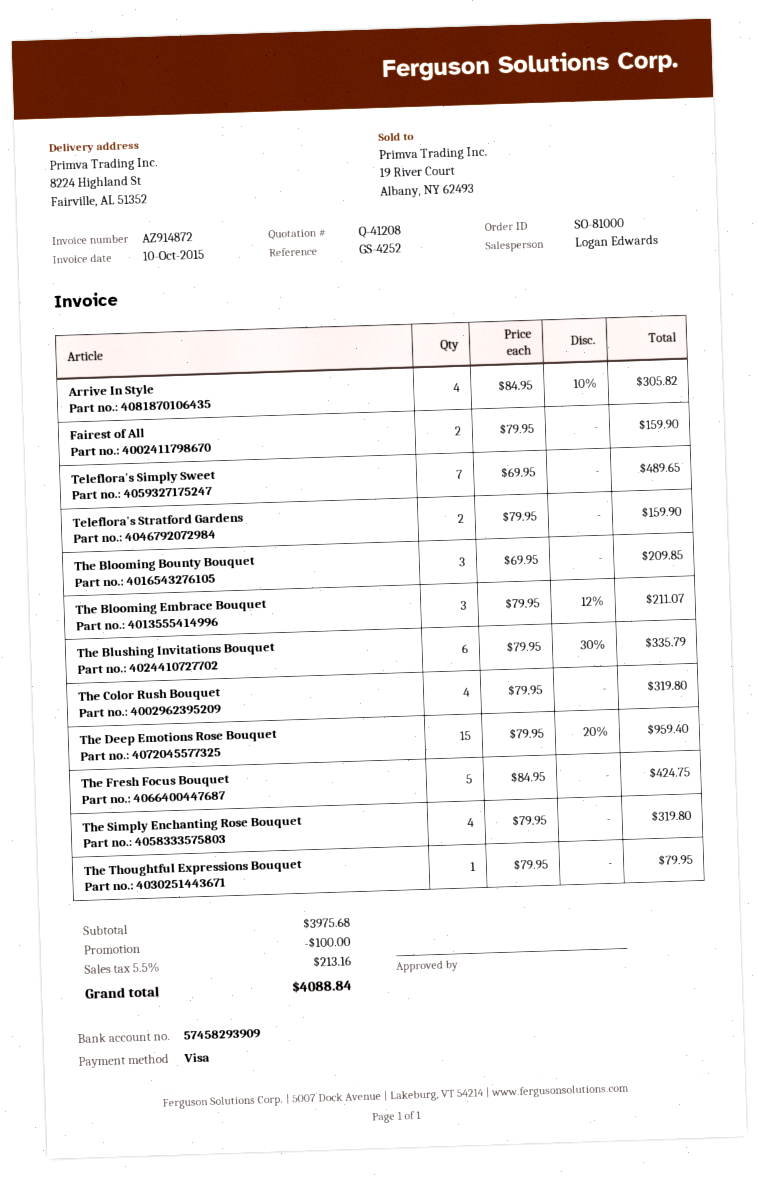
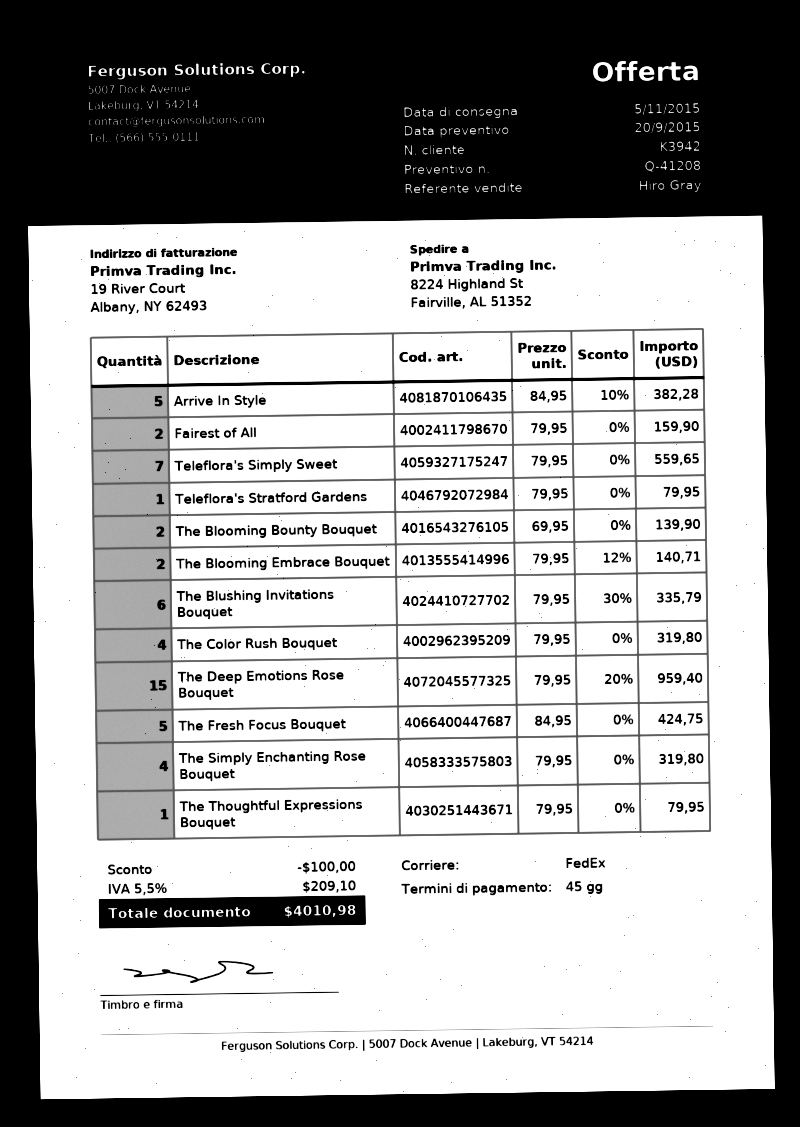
sales rep: Logan Edwards -> Hiro Gray
Arrive In Style: 4 x 84.95 - 10% = 305.82 -> 5 x 84.95 - 10% = 382.28
Teleflora's Simply Sweet: 7 x 69.95 = 489.65 -> 7 x 79.95 = 559.65
Teleflora's Stratford Gardens: 2 x 79.95 = 159.90 -> 1 x 79.95 = 79.95
The Blooming Bounty Bouquet: 3 x 69.95 = 209.85 -> 2 x 69.95 = 139.90
The Blooming Embrace Bouquet: 3 x 79.95 - 12% = 211.07 -> 2 x 79.95 - 12% = 140.71
tax: 5.5% = 213.16 -> 5.5% = 209.10
total: 4088.84 -> 4010.98

